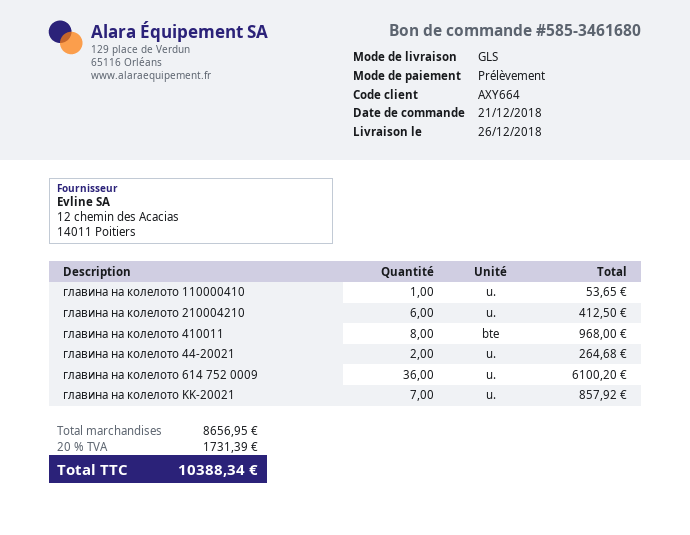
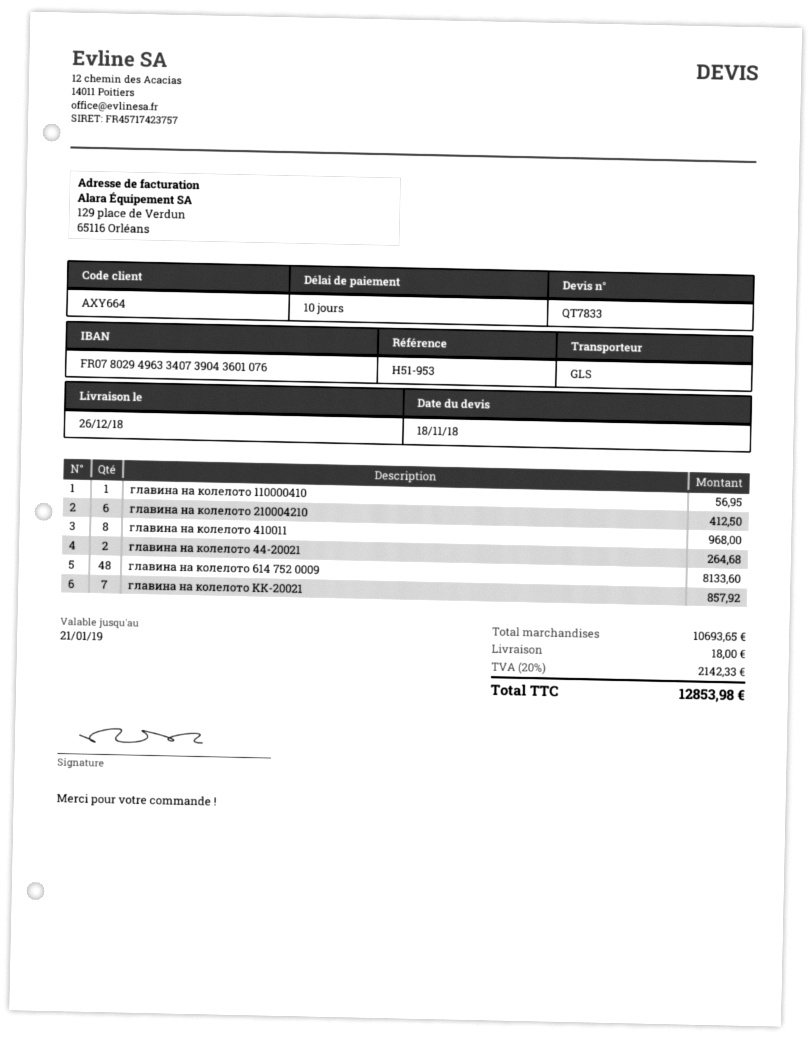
главина на колелото 110000410: 1 for 53.65 -> 1 for 56.95
главина на колелото 614 752 0009: 36 for 6100.20 -> 48 for 8133.60
subtotal: 8656.95 -> 10693.65
shipping: none -> 18.00
tax: 20% = 1731.39 -> 20% = 2142.33
total: 10388.34 -> 12853.98

